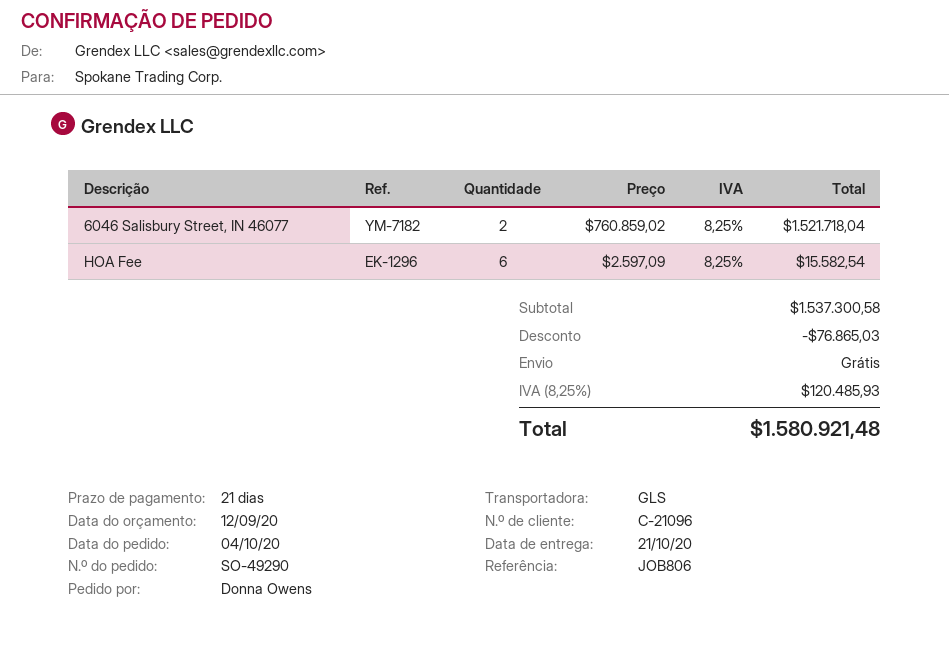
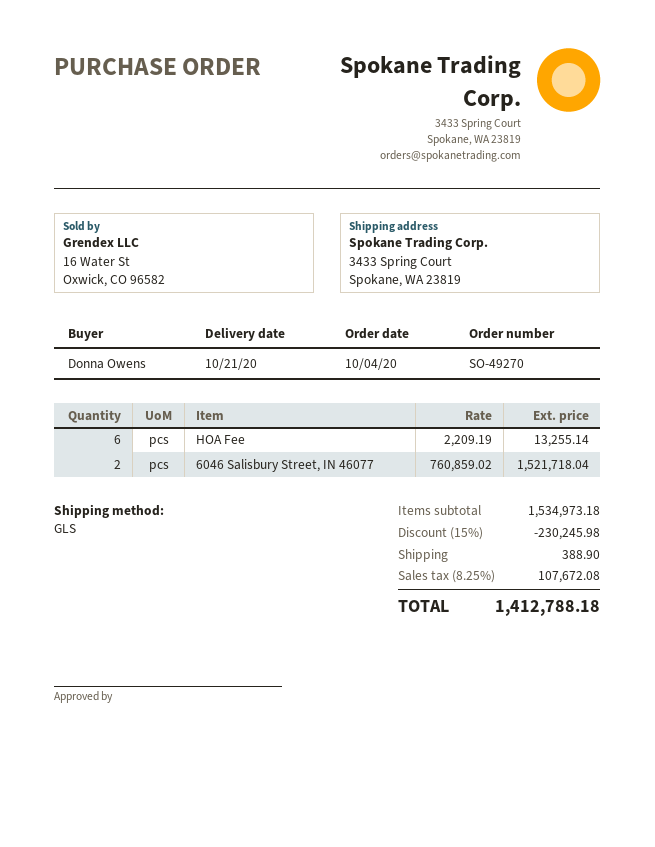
order number: SO-49290 -> SO-49270
HOA Fee: 6 x 2597.09 = 15582.54 -> 6 x 2209.19 = 13255.14
subtotal: 1537300.58 -> 1534973.18
discount: 76865.03 -> 230245.98
shipping: 0.00 -> 388.90
tax: 8.25% = 120485.93 -> 8.25% = 107672.08
total: 1580921.48 -> 1412788.18

